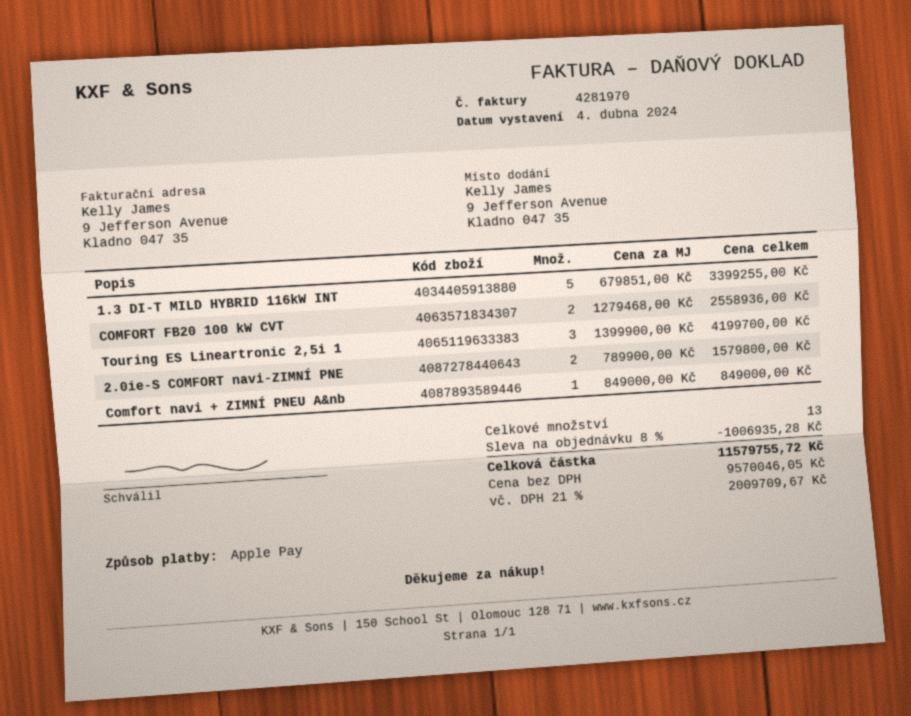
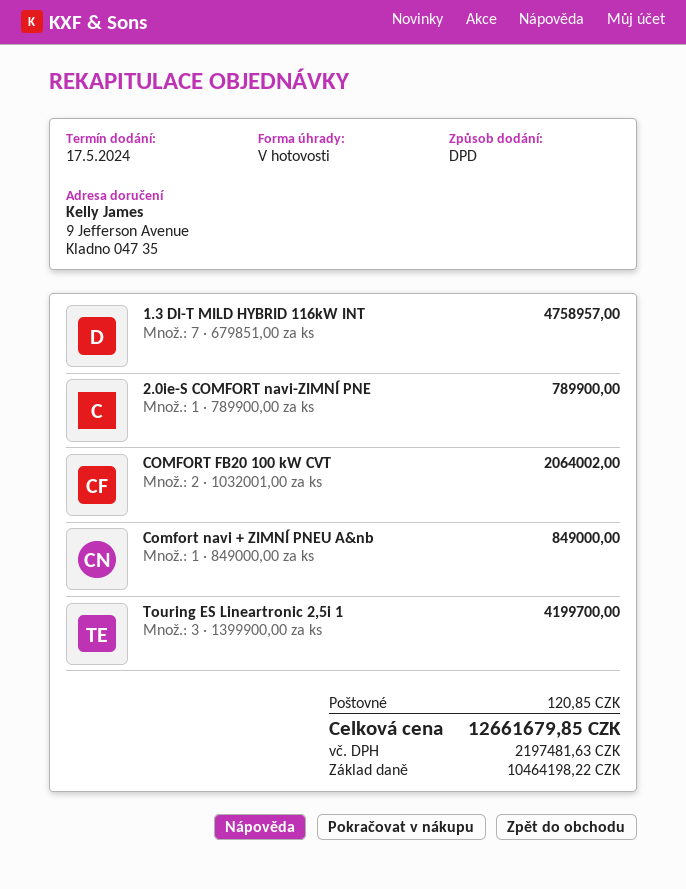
payment method: Apple Pay -> cash
1.3 DI-T MILD HYBRID 116kW INT: 5 x 679851.00 = 3399255.00 -> 7 x 679851.00 = 4758957.00
COMFORT FB20 100 kW CVT: 2 x 1279468.00 = 2558936.00 -> 2 x 1032001.00 = 2064002.00
2.0ie-S COMFORT navi-ZIMNÍ PNE: 2 x 789900.00 = 1579800.00 -> 1 x 789900.00 = 789900.00
discount: 8% = 1006935.28 -> none
shipping: none -> 120.85
net: 9570046.05 -> 10464198.22
tax: 2009709.67 -> 2197481.63
total: 11579755.72 -> 12661679.85

